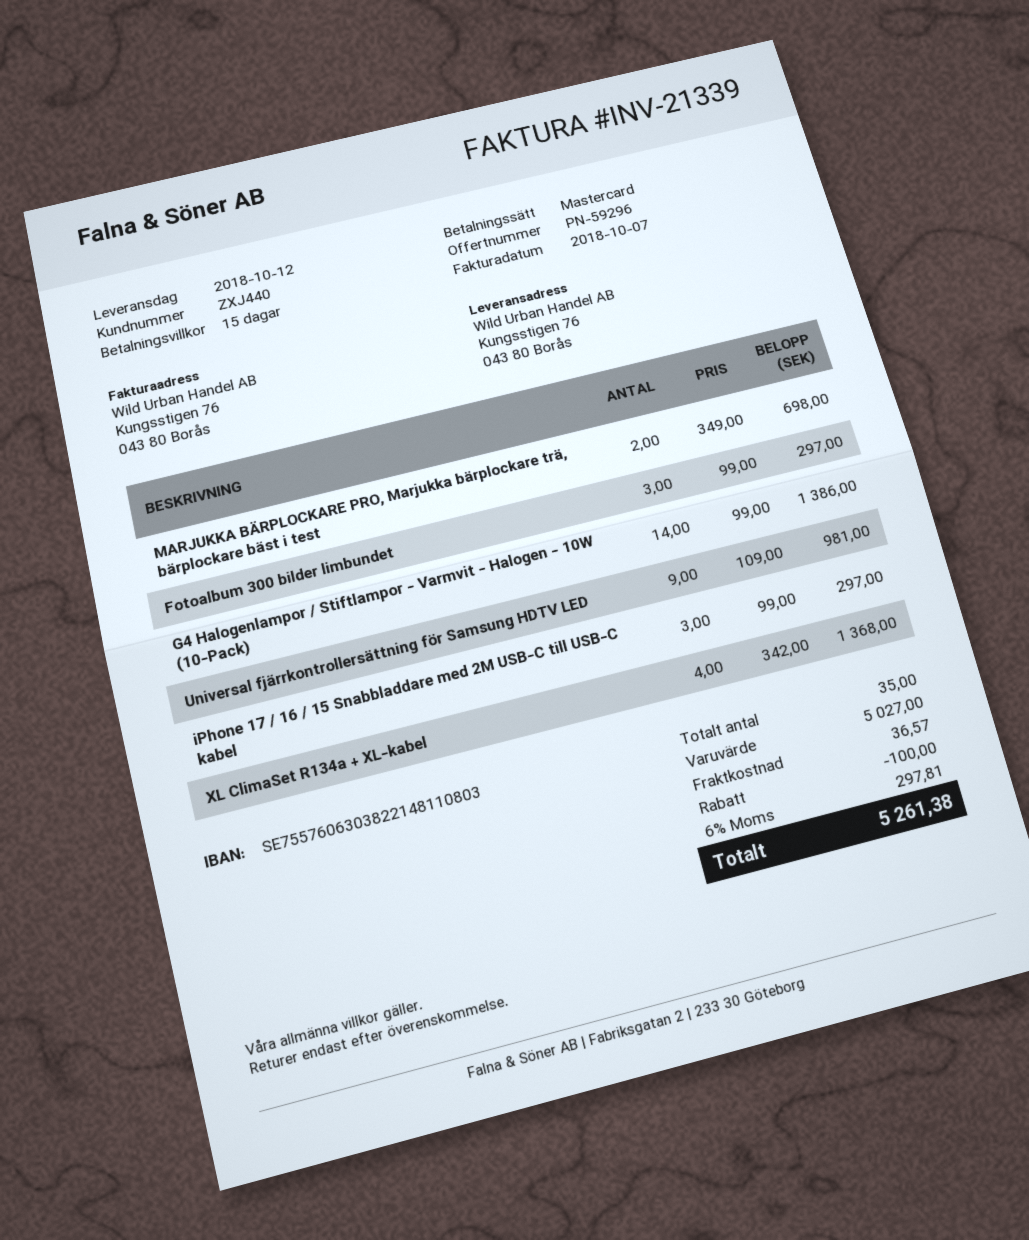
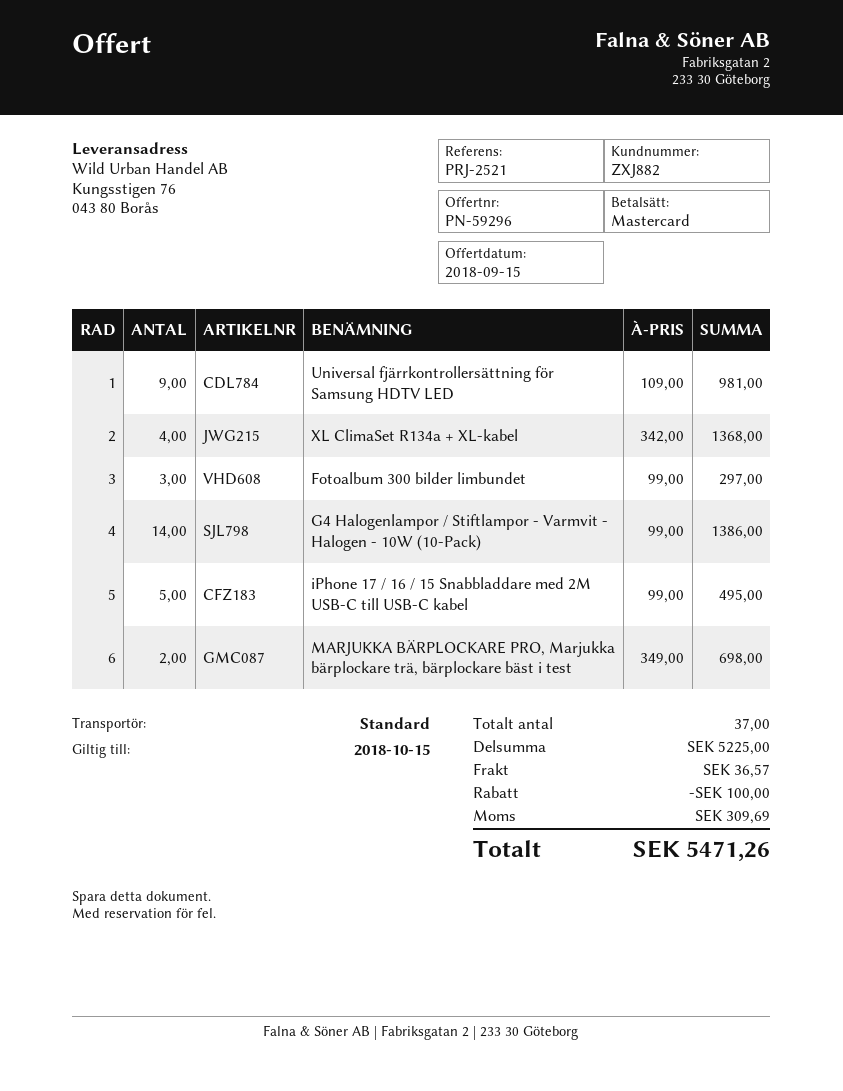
customer number: ZXJ440 -> ZXJ882
iPhone 17 / 16 / 15 Snabbladdare med 2M USB-C till USB-C kabel: 3 x 99.00 = 297.00 -> 5 x 99.00 = 495.00
total quantity: 35 -> 37
subtotal: 5027.00 -> 5225.00
tax: 297.81 -> 309.69
total: 5261.38 -> 5471.26

